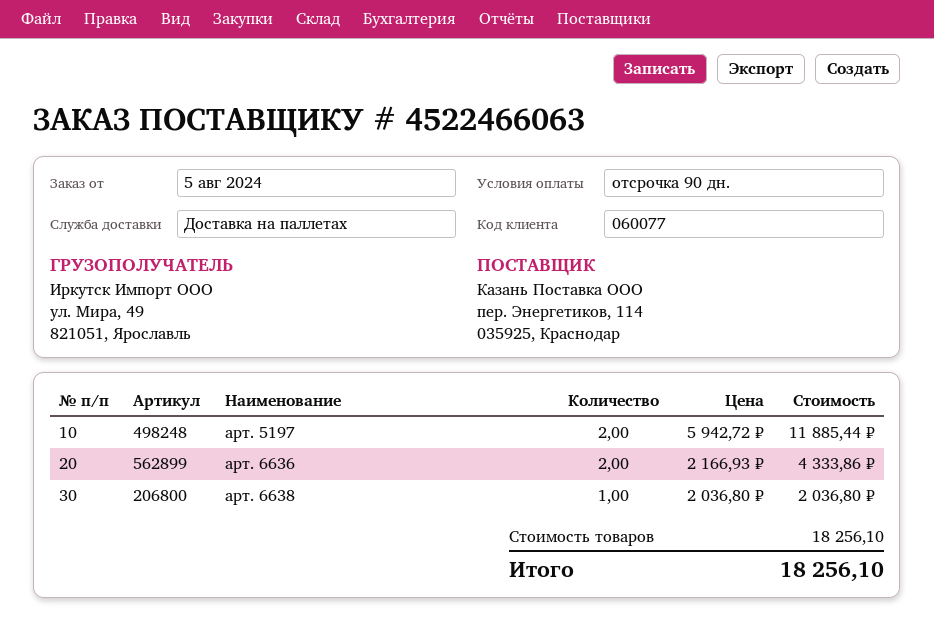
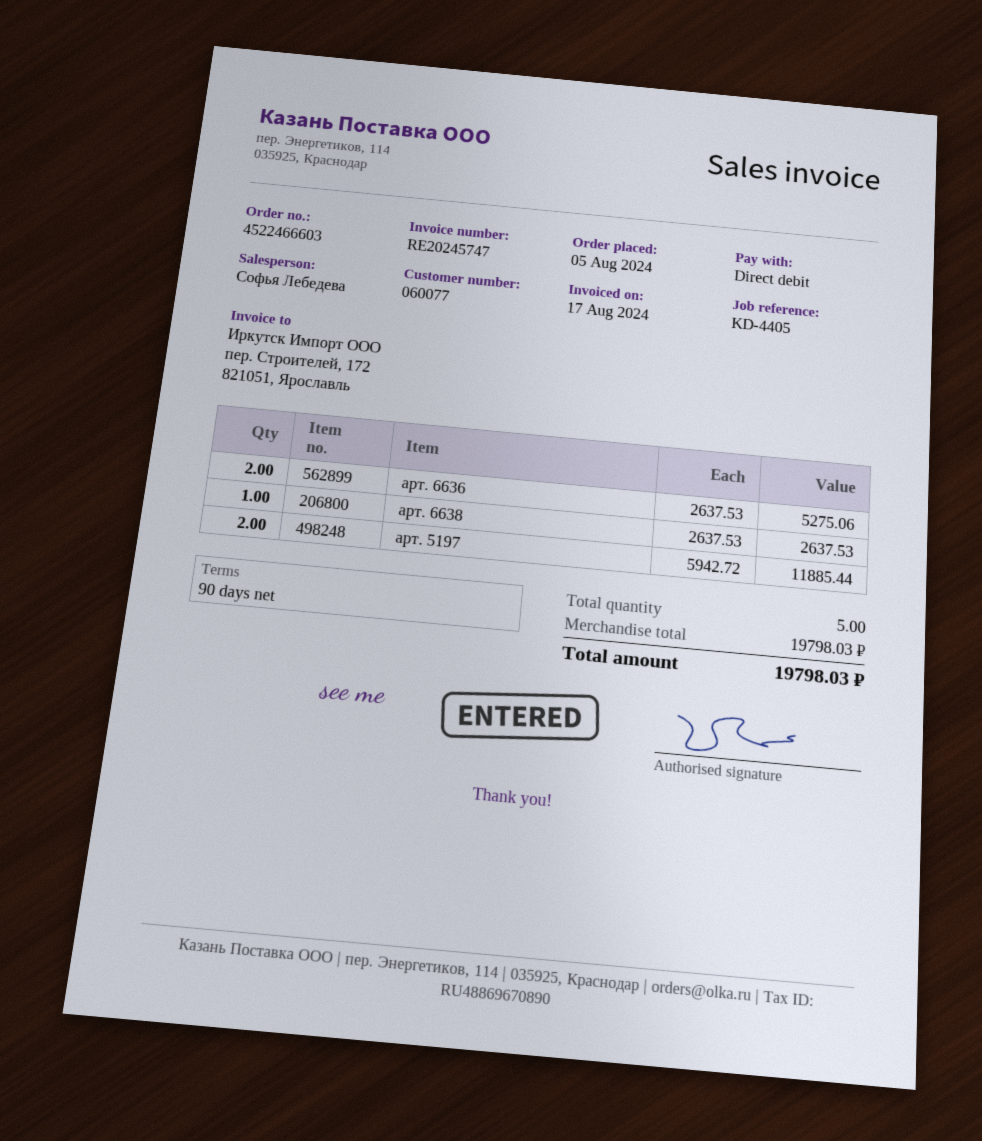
order number: 4522466063 -> 4522466603
арт. 6636: 2 x 2166.93 = 4333.86 -> 2 x 2637.53 = 5275.06
арт. 6638: 1 x 2036.80 = 2036.80 -> 1 x 2637.53 = 2637.53
subtotal: 18256.10 -> 19798.03
total: 18256.10 -> 19798.03

